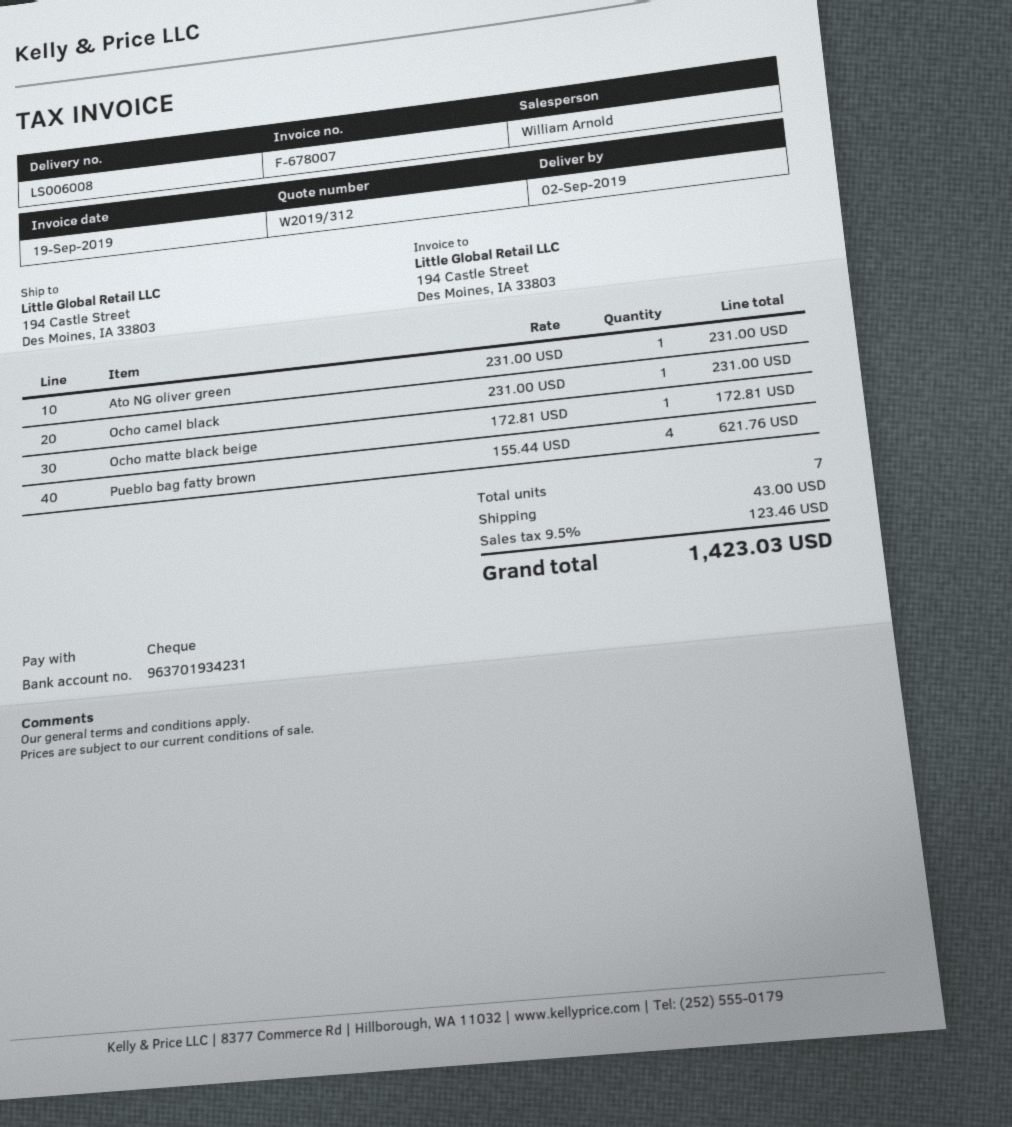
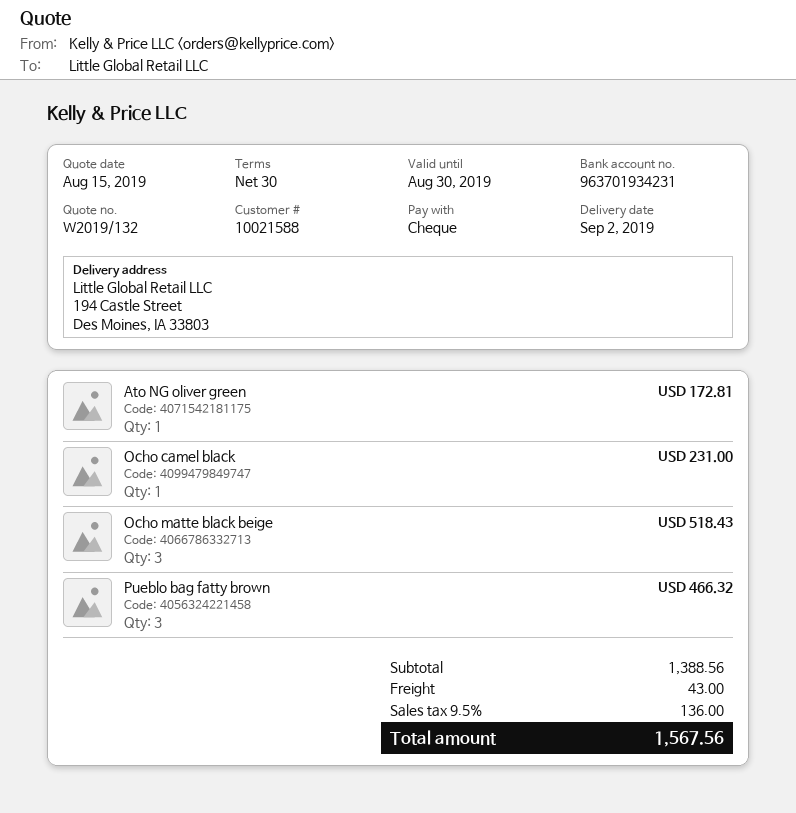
quote number: W2019/312 -> W2019/132
Ato NG oliver green: 1 for 231.00 -> 1 for 172.81
Ocho matte black beige: 1 for 172.81 -> 3 for 518.43
Pueblo bag fatty brown: 4 for 621.76 -> 3 for 466.32
tax: 9.5% = 123.46 -> 9.5% = 136.00
total: 1423.03 -> 1567.56

